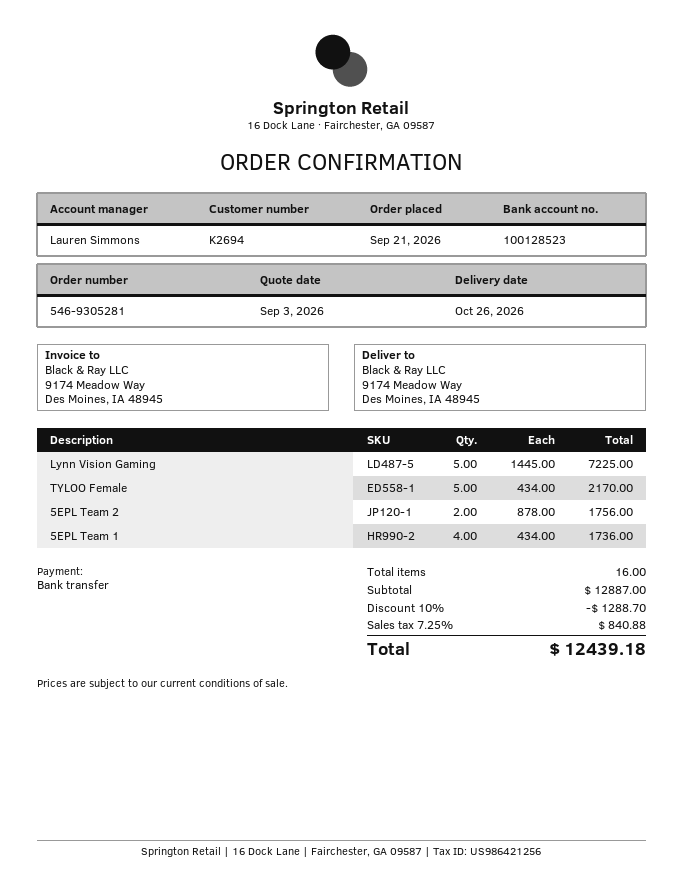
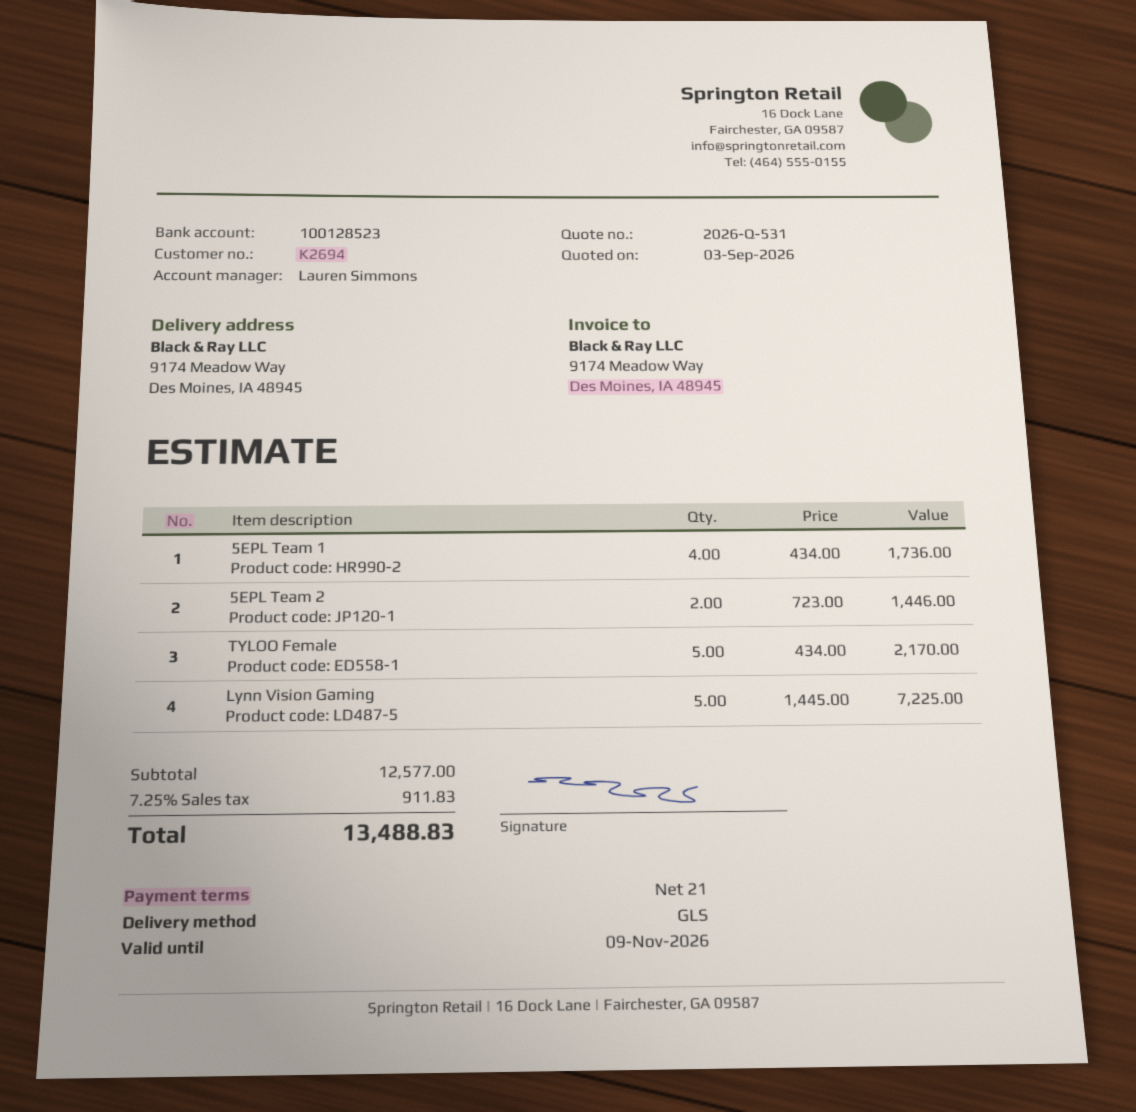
5EPL Team 2: 2 x 878.00 = 1756.00 -> 2 x 723.00 = 1446.00
subtotal: 12887.00 -> 12577.00
discount: 10% = 1288.70 -> none
tax: 7.25% = 840.88 -> 7.25% = 911.83
total: 12439.18 -> 13488.83

